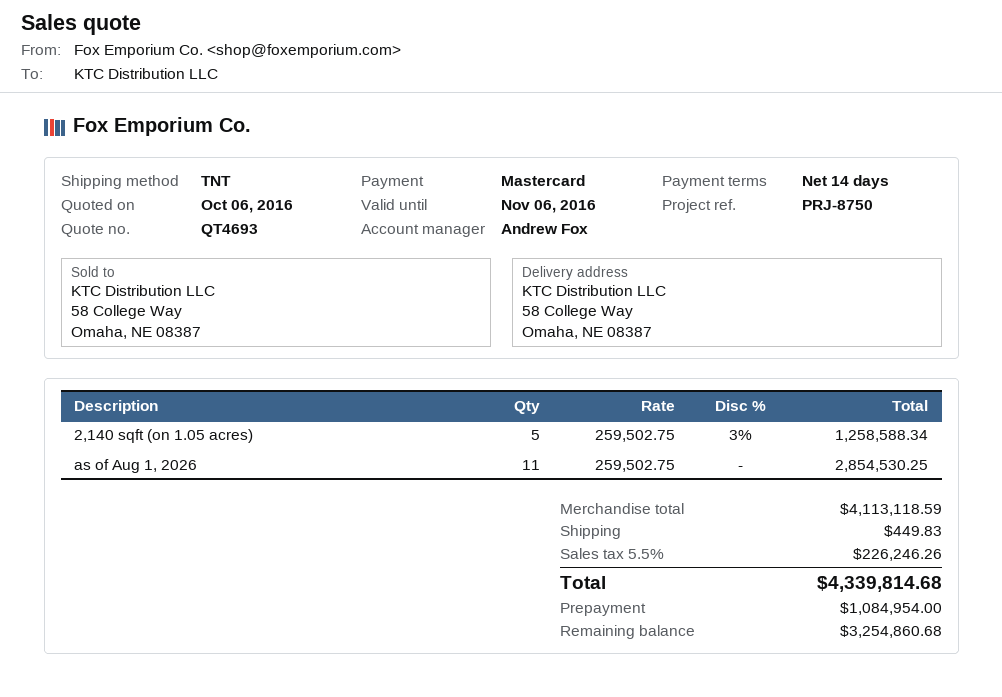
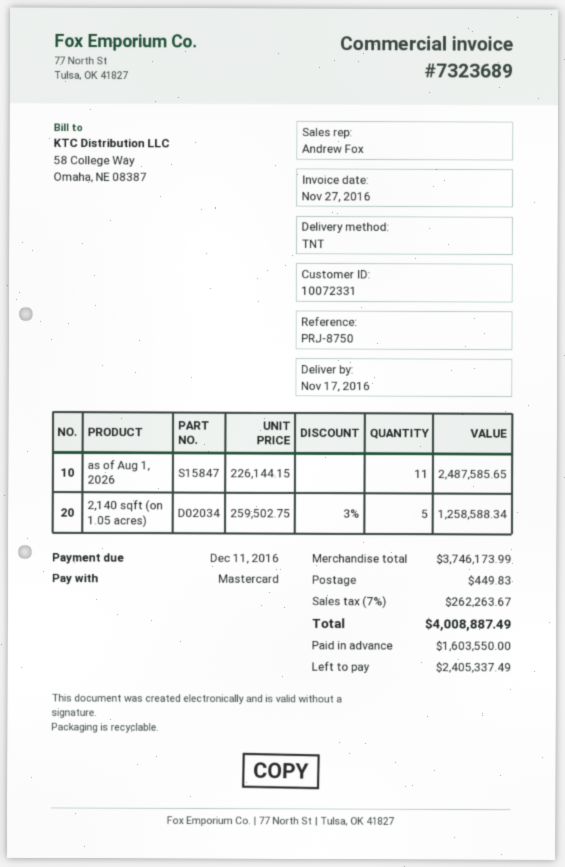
as of Aug 1, 2026: 11 x 259502.75 = 2854530.25 -> 11 x 226144.15 = 2487585.65
subtotal: 4113118.59 -> 3746173.99
tax: 5.5% = 226246.26 -> 7% = 262263.67
total: 4339814.68 -> 4008887.49
deposit: 1084954.00 -> 1603550.00
balance: 3254860.68 -> 2405337.49

